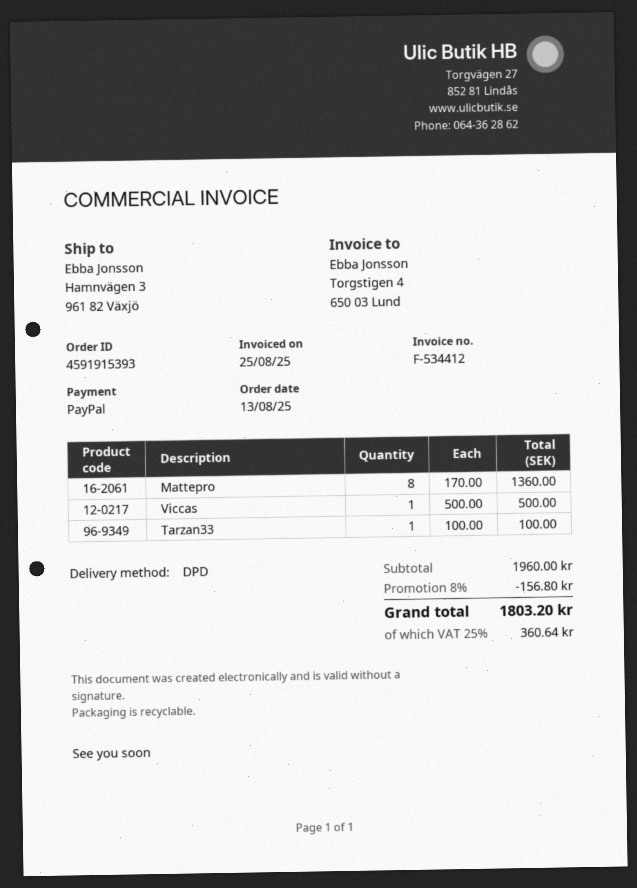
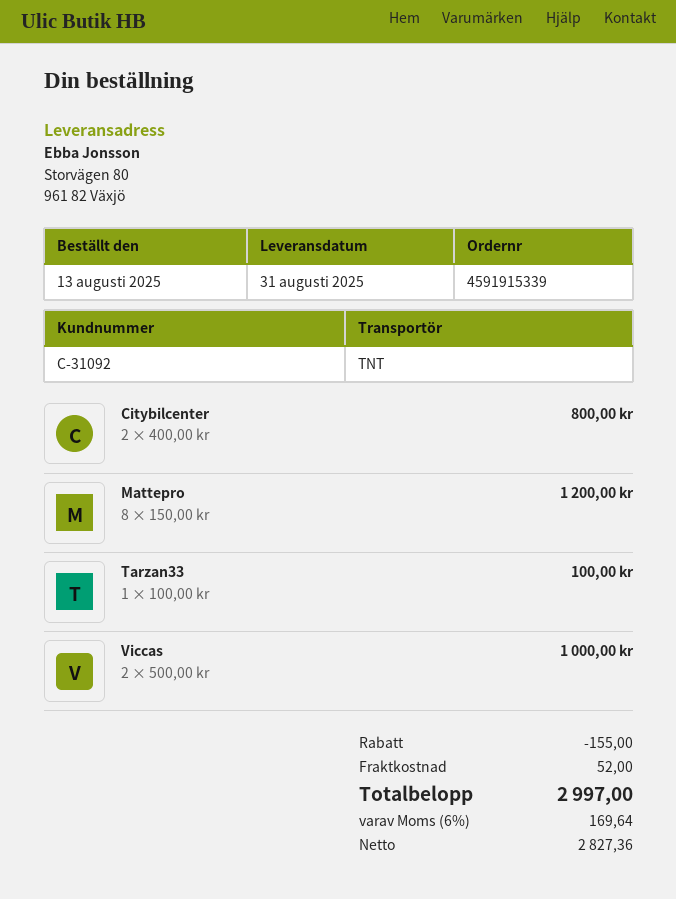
order number: 4591915393 -> 4591915339
shipping method: DPD -> TNT
ship to: Hamnvägen 3, 961 82 Växjö -> Storvägen 80, 961 82 Växjö
Mattepro: 8 x 170.00 = 1360.00 -> 8 x 150.00 = 1200.00
Viccas: 1 x 500.00 = 500.00 -> 2 x 500.00 = 1000.00
Citybilcenter: none -> 2 x 400.00 = 800.00
discount: 156.80 -> 155.00
shipping: none -> 52.00
tax: 25% = 360.64 -> 6% = 169.64
total: 1803.20 -> 2997.00

